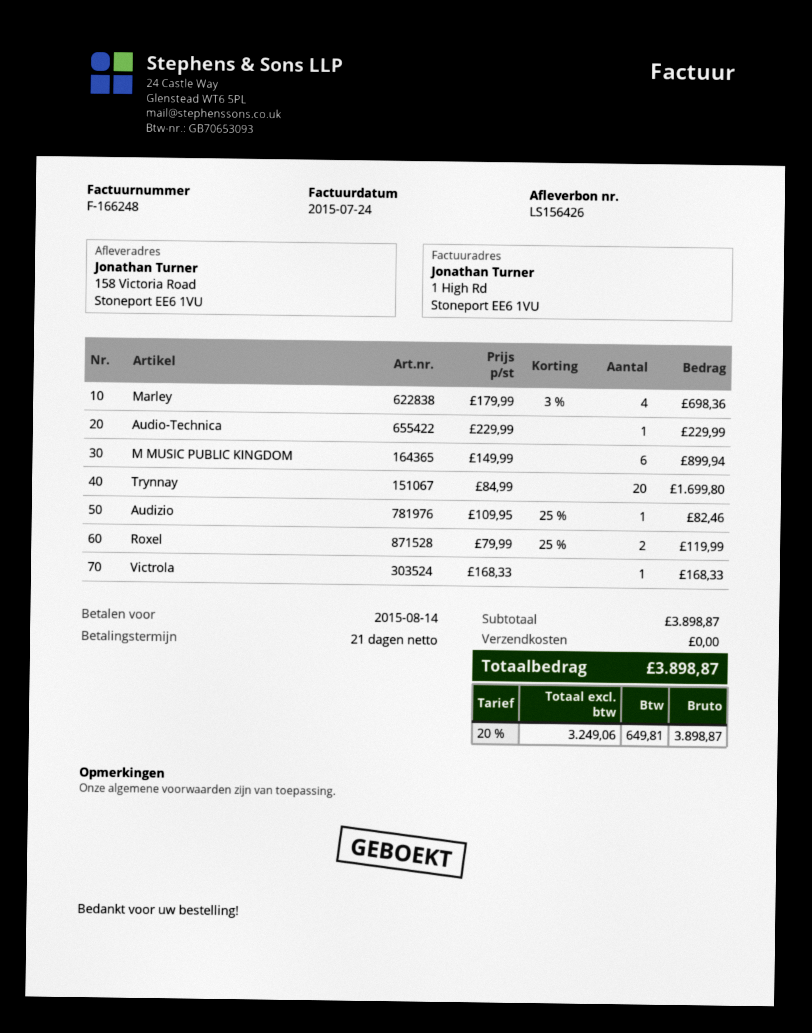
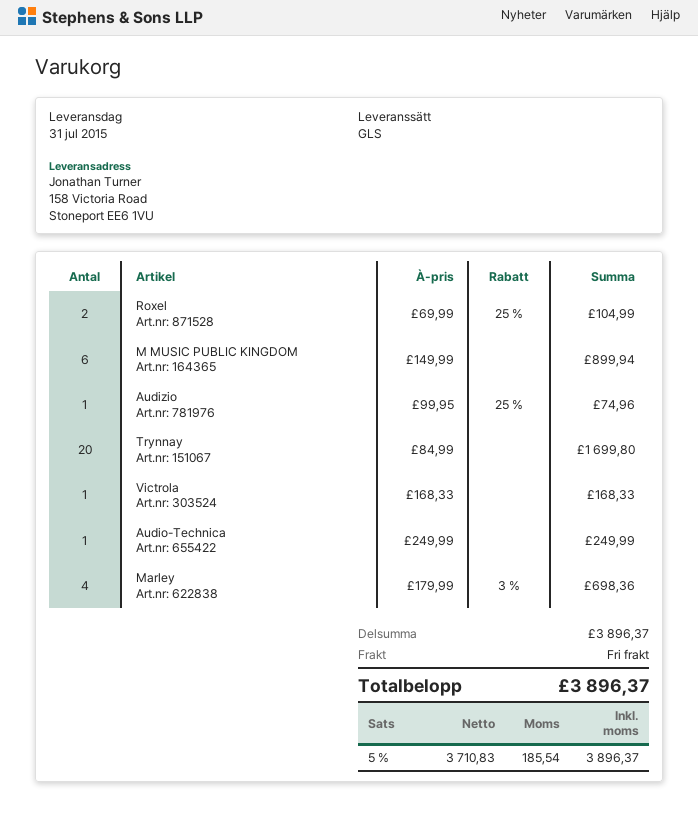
Audio-Technica: 1 x 229.99 = 229.99 -> 1 x 249.99 = 249.99
Audizio: 1 x 109.95 - 25% = 82.46 -> 1 x 99.95 - 25% = 74.96
Roxel: 2 x 79.99 - 25% = 119.99 -> 2 x 69.99 - 25% = 104.99
subtotal: 3898.87 -> 3896.37
net: 3249.06 -> 3710.83
tax: 20% = 649.81 -> 5% = 185.54
total: 3898.87 -> 3896.37

